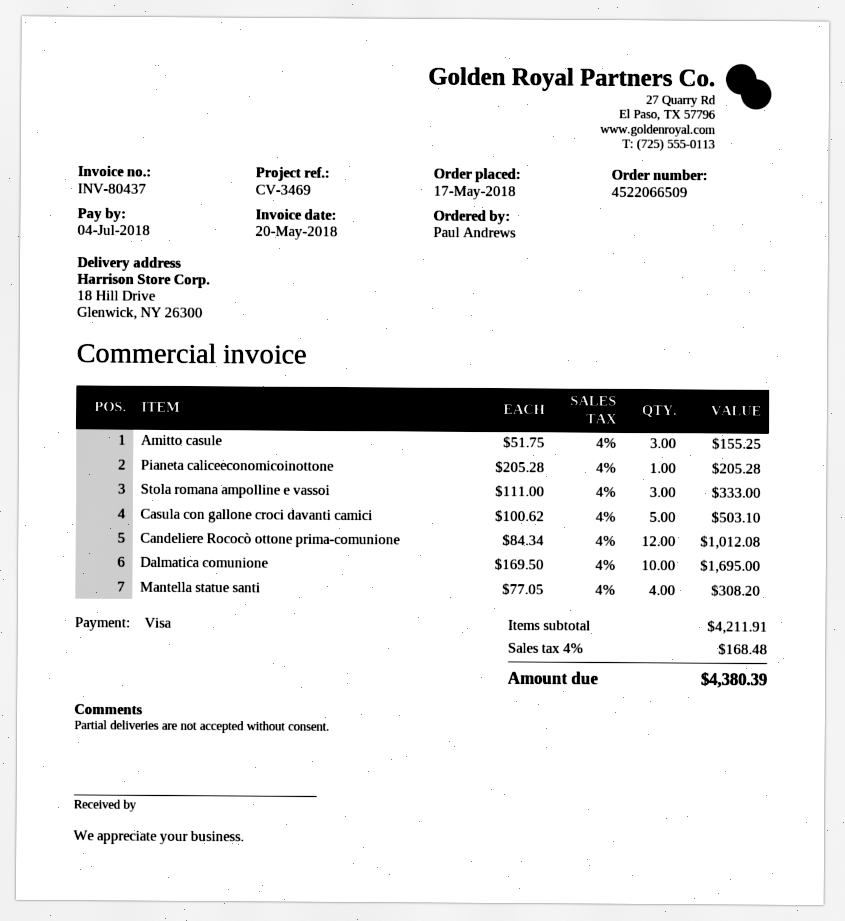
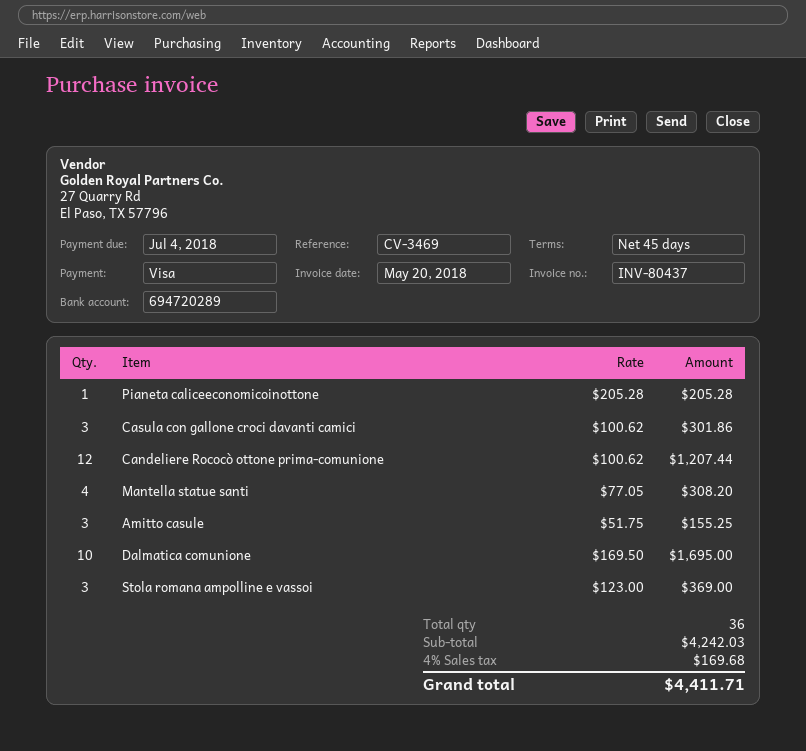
Stola romana ampolline e vassoi: 3 x 111.00 = 333.00 -> 3 x 123.00 = 369.00
Casula con gallone croci davanti camici: 5 x 100.62 = 503.10 -> 3 x 100.62 = 301.86
Candeliere Rococò ottone prima-comunione: 12 x 84.34 = 1012.08 -> 12 x 100.62 = 1207.44
subtotal: 4211.91 -> 4242.03
tax: 4% = 168.48 -> 4% = 169.68
total: 4380.39 -> 4411.71

